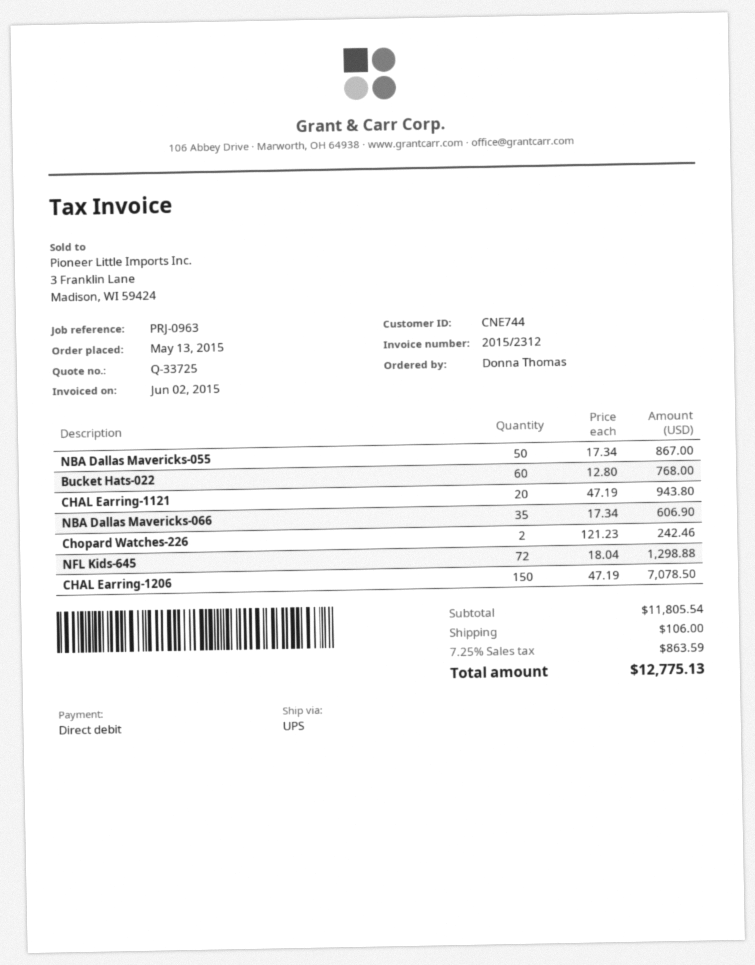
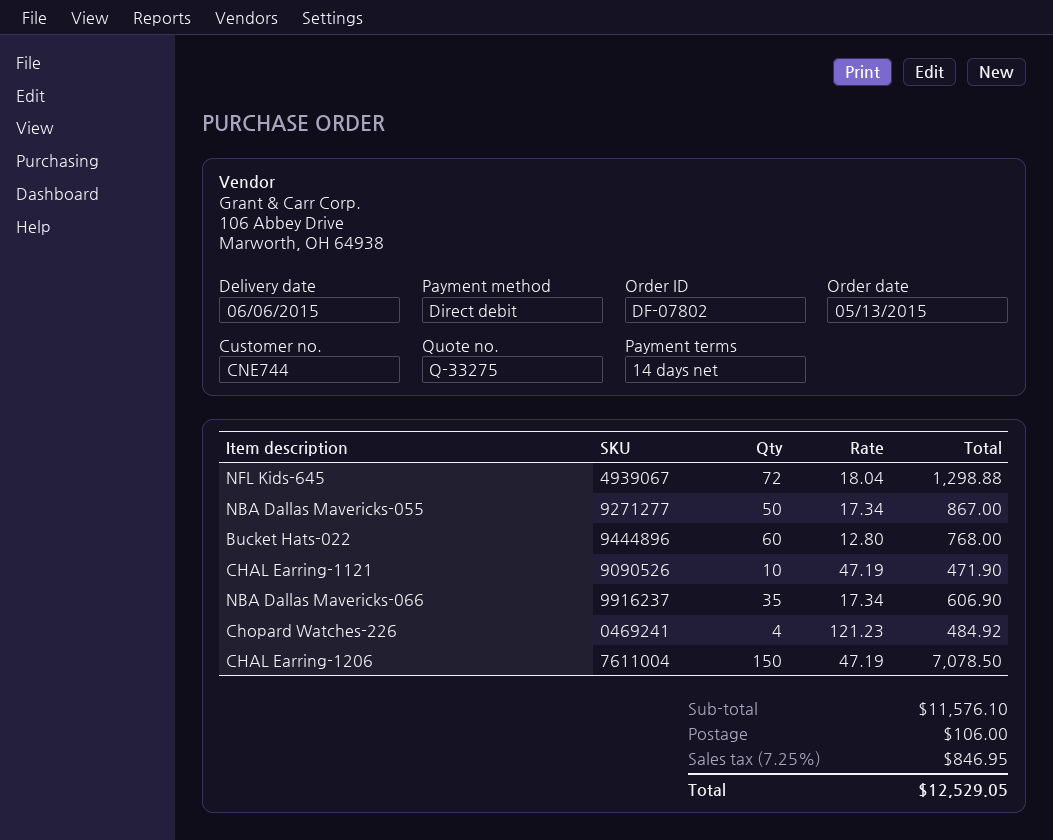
quote number: Q-33725 -> Q-33275
CHAL Earring-1121: 20 x 47.19 = 943.80 -> 10 x 47.19 = 471.90
Chopard Watches-226: 2 x 121.23 = 242.46 -> 4 x 121.23 = 484.92
subtotal: 11805.54 -> 11576.10
tax: 7.25% = 863.59 -> 7.25% = 846.95
total: 12775.13 -> 12529.05

